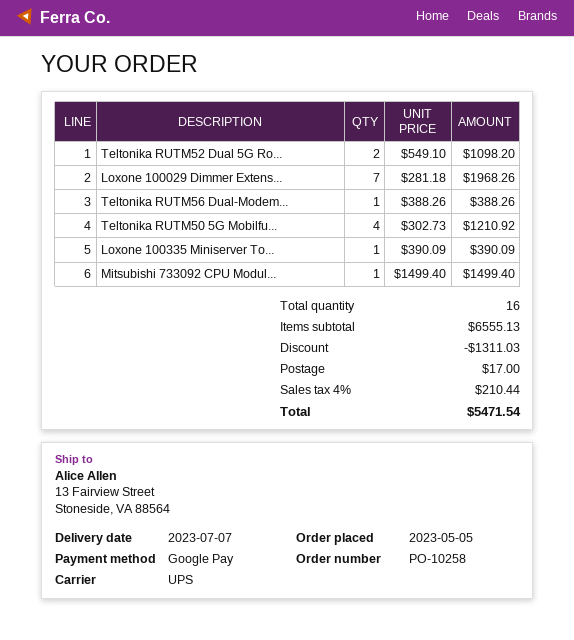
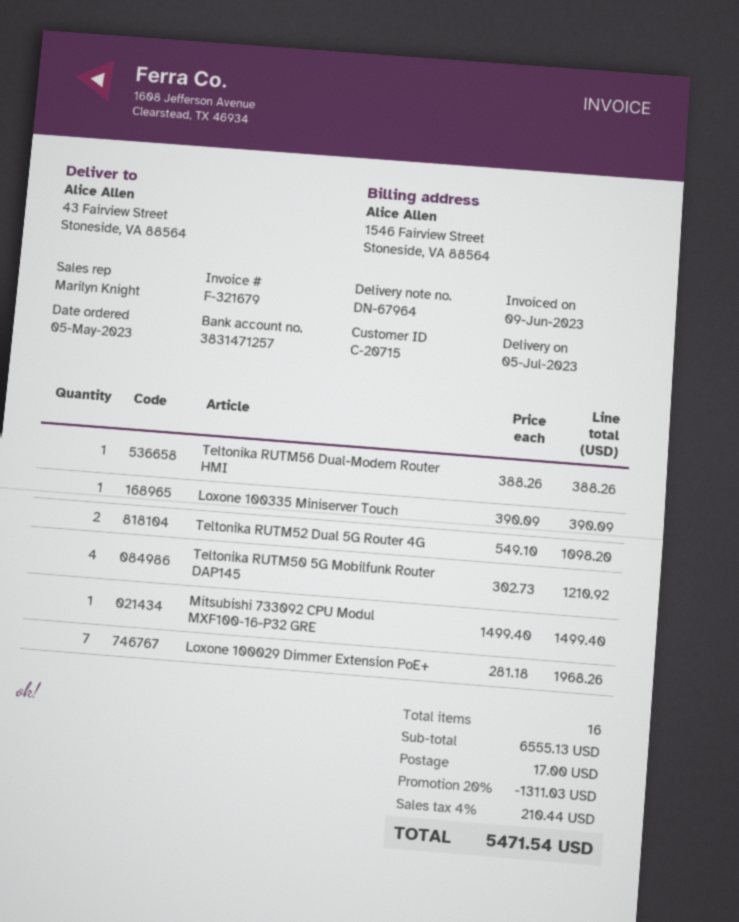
delivery date: 2023-07-07 -> 2023-07-05
ship to: 13 Fairview Street, Stoneside, VA 88564 -> 43 Fairview Street, Stoneside, VA 88564

